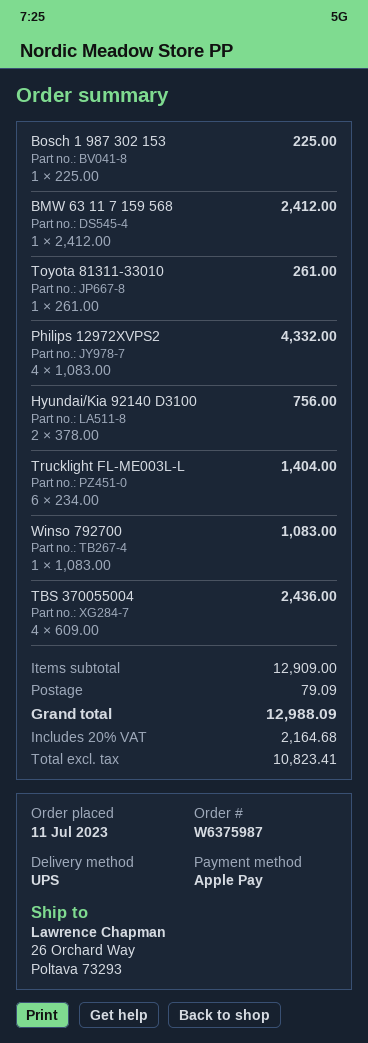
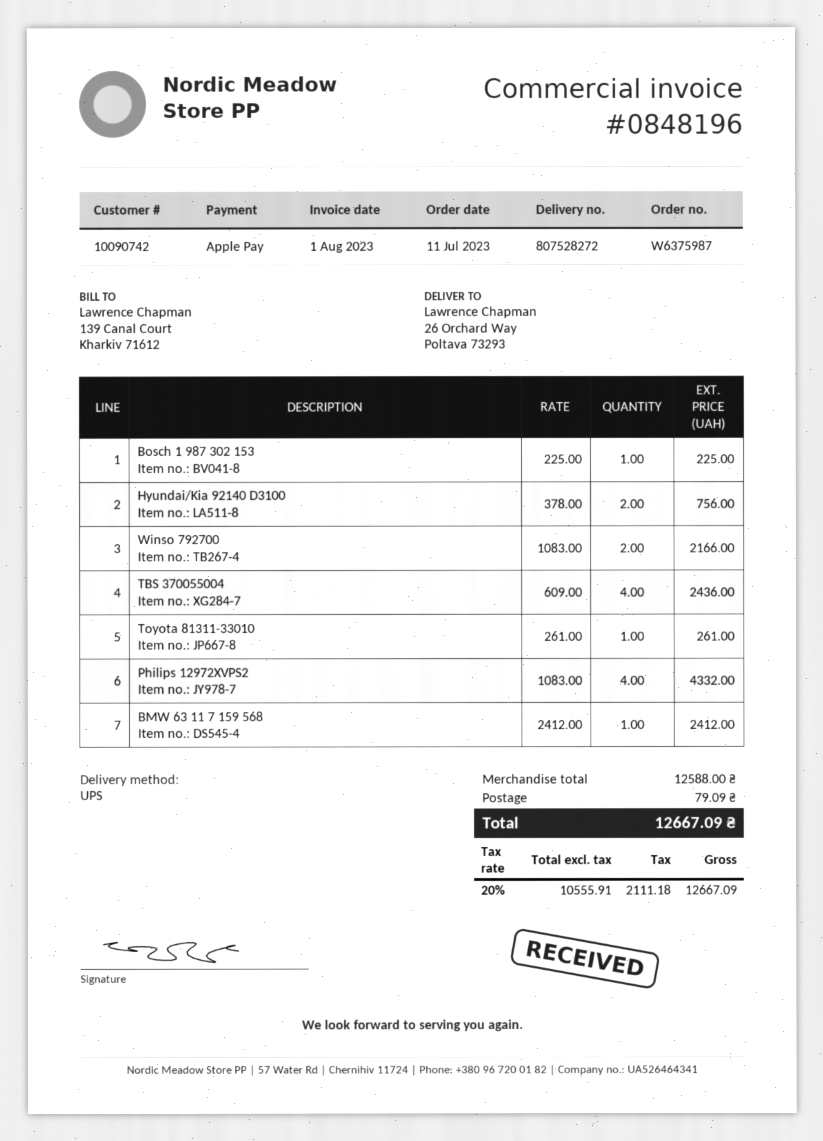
Trucklight FL-ME003L-L: 6 x 234.00 = 1404.00 -> none
Winso 792700: 1 x 1083.00 = 1083.00 -> 2 x 1083.00 = 2166.00
subtotal: 12909.00 -> 12588.00
net: 10823.41 -> 10555.91
tax: 20% = 2164.68 -> 20% = 2111.18
total: 12988.09 -> 12667.09

